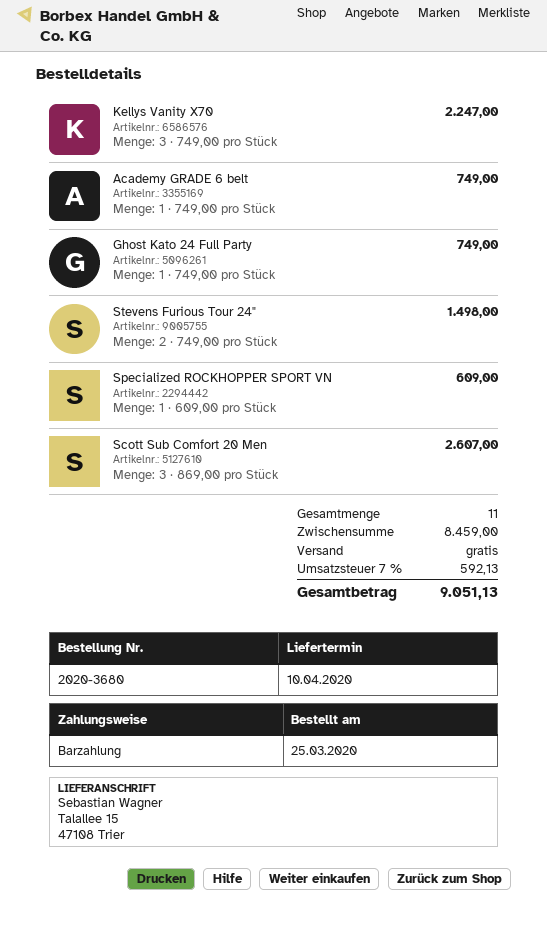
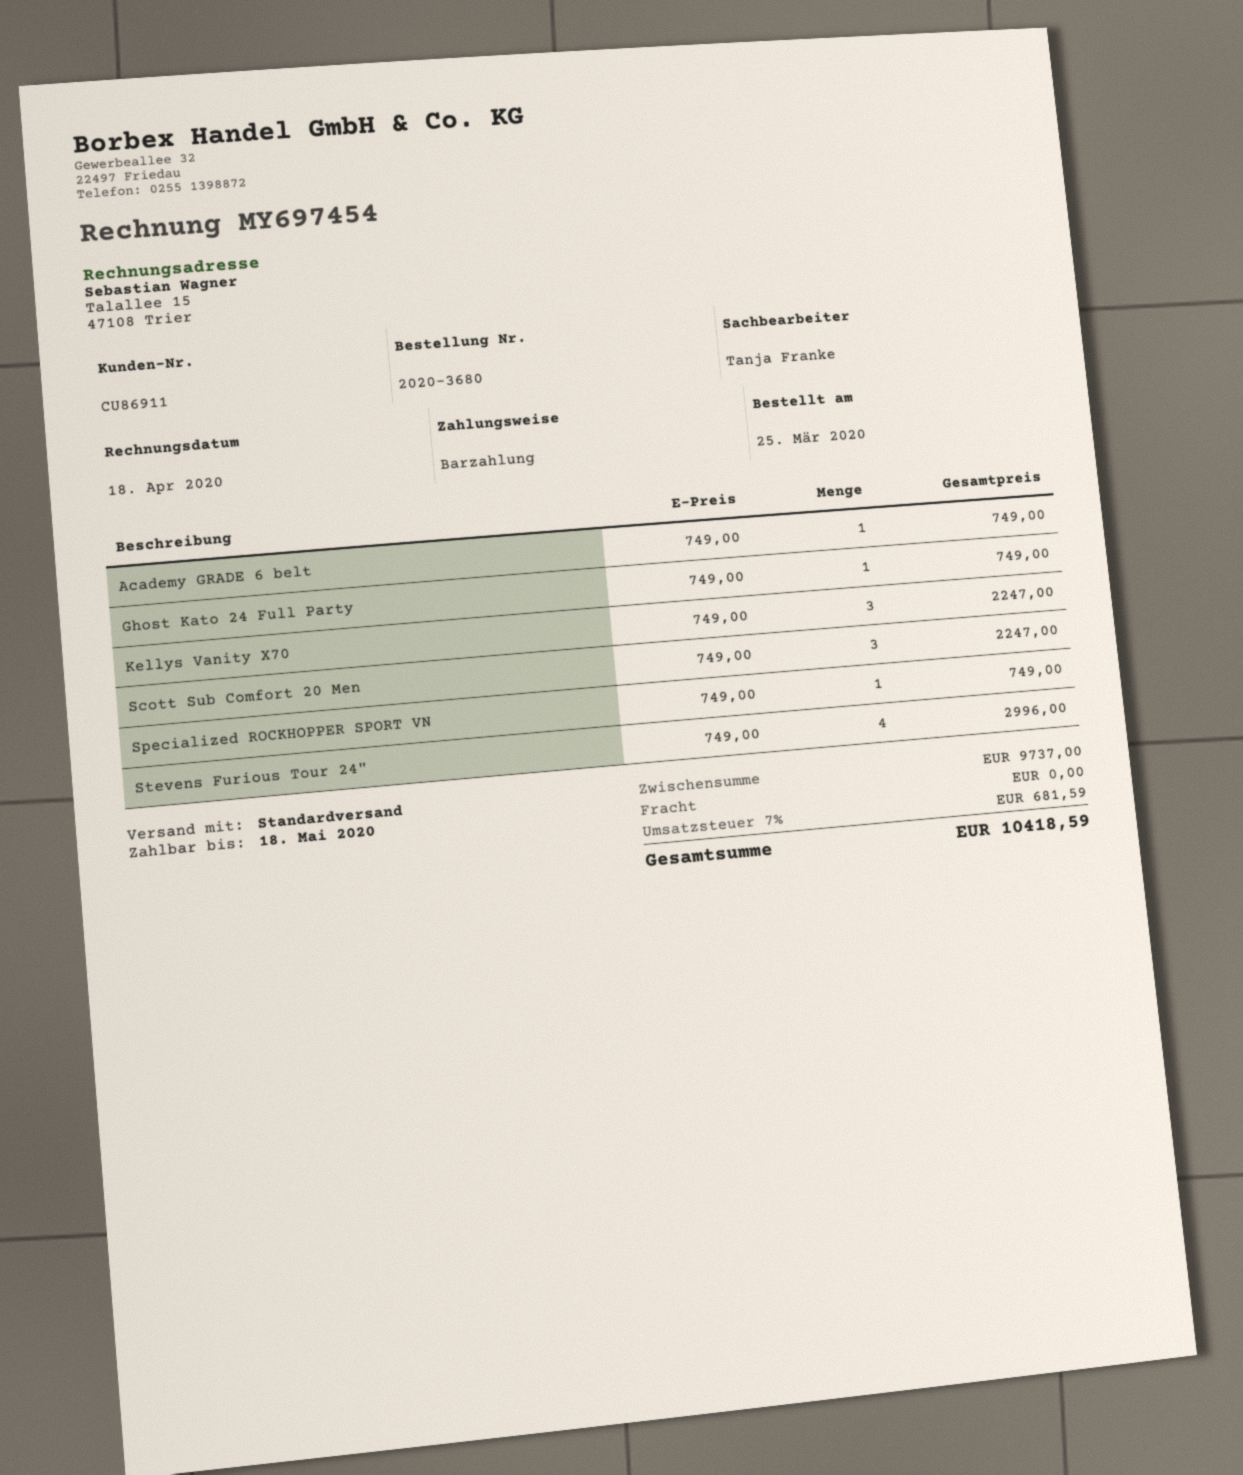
Stevens Furious Tour 24": 2 x 749.00 = 1498.00 -> 4 x 749.00 = 2996.00
Specialized ROCKHOPPER SPORT VN: 1 x 609.00 = 609.00 -> 1 x 749.00 = 749.00
Scott Sub Comfort 20 Men: 3 x 869.00 = 2607.00 -> 3 x 749.00 = 2247.00
subtotal: 8459.00 -> 9737.00
tax: 7% = 592.13 -> 7% = 681.59
total: 9051.13 -> 10418.59

